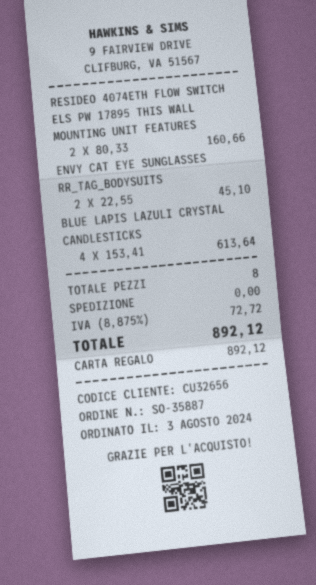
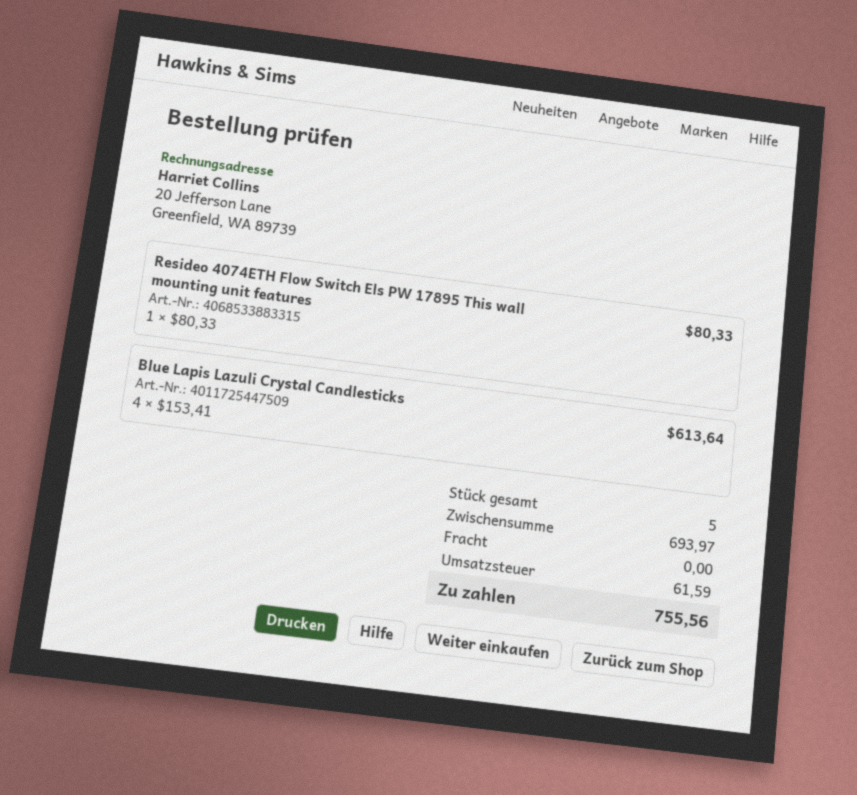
RESIDEO 4074ETH FLOW SWITCH ELS PW 17895 THIS WALL MOUNTING UNIT FEATURES: 2 x 80.33 = 160.66 -> 1 x 80.33 = 80.33
ENVY CAT EYE SUNGLASSES RR_TAG_BODYSUITS: 2 x 22.55 = 45.10 -> none
total quantity: 8 -> 5
tax: 72.72 -> 61.59
total: 892.12 -> 755.56

